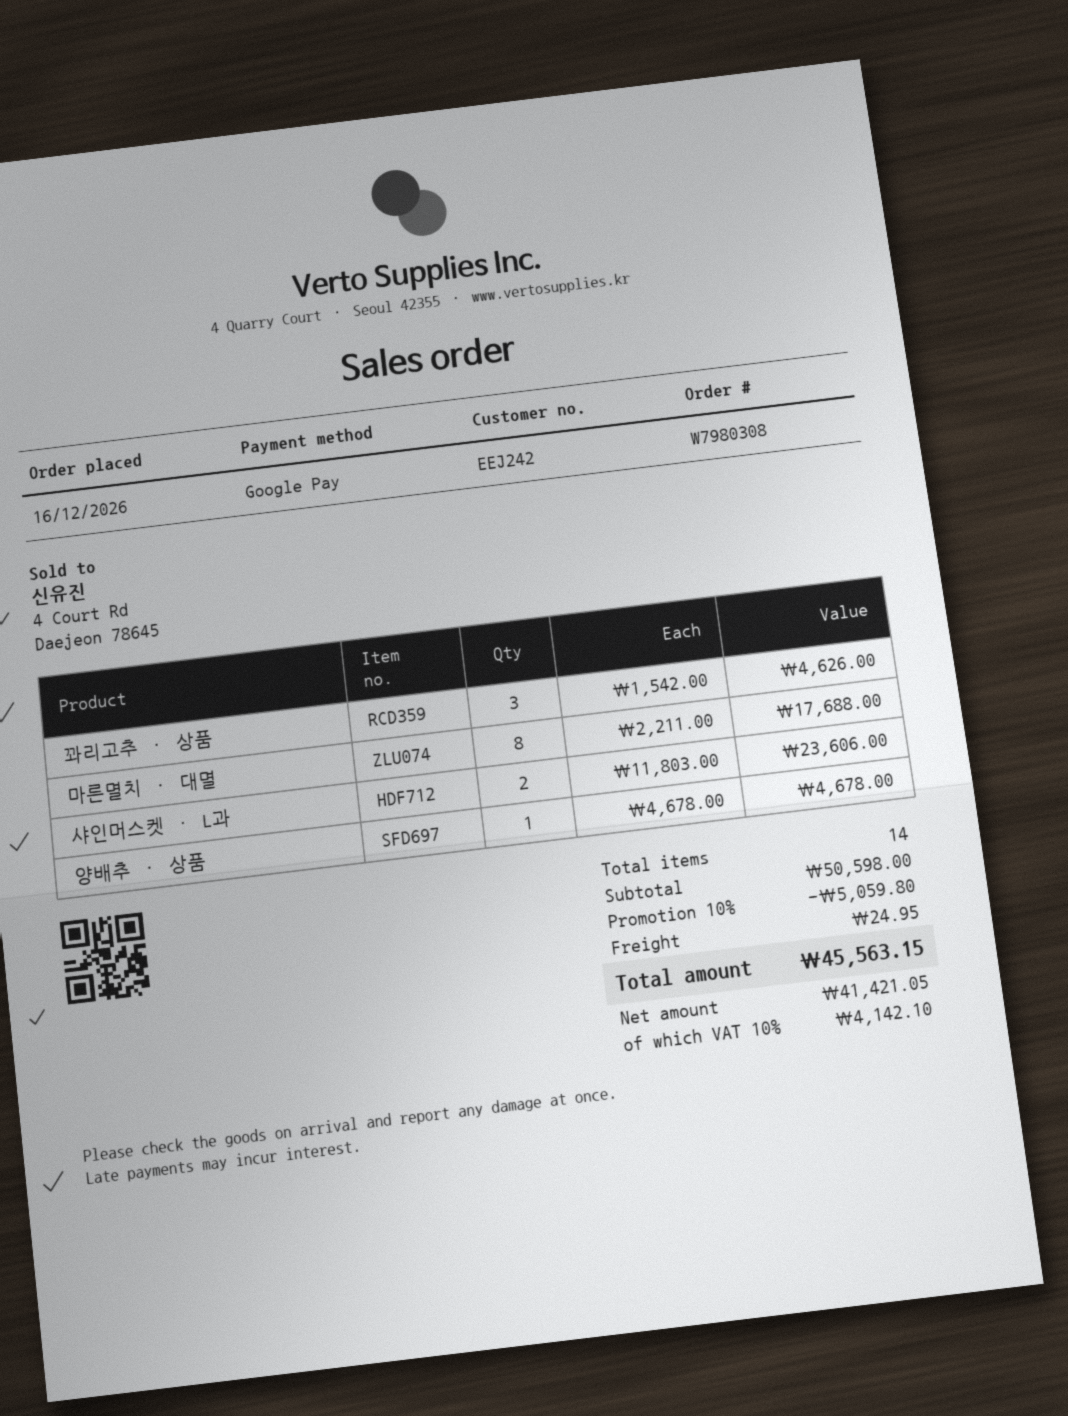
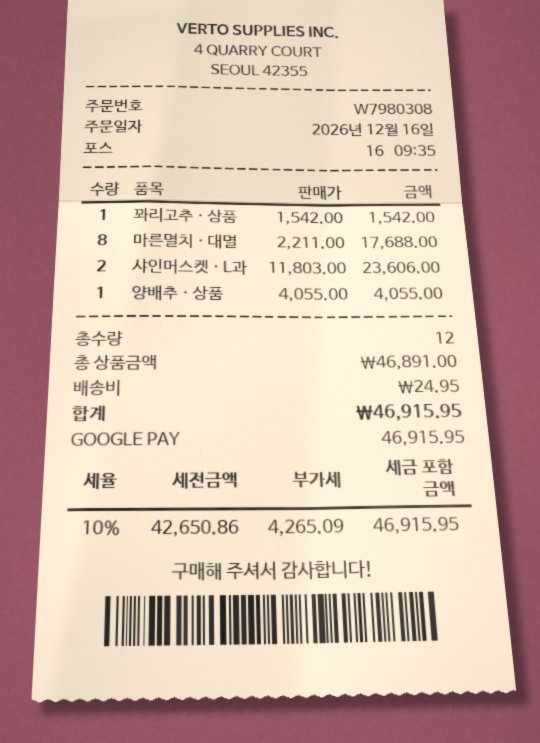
꽈리고추 · 상품: 3 x 1542.00 = 4626.00 -> 1 x 1542.00 = 1542.00
양배추 · 상품: 1 x 4678.00 = 4678.00 -> 1 x 4055.00 = 4055.00
total quantity: 14 -> 12
subtotal: 50598.00 -> 46891.00
discount: 10% = 5059.80 -> none
net: 41421.05 -> 42650.86
tax: 10% = 4142.10 -> 10% = 4265.09
total: 45563.15 -> 46915.95

